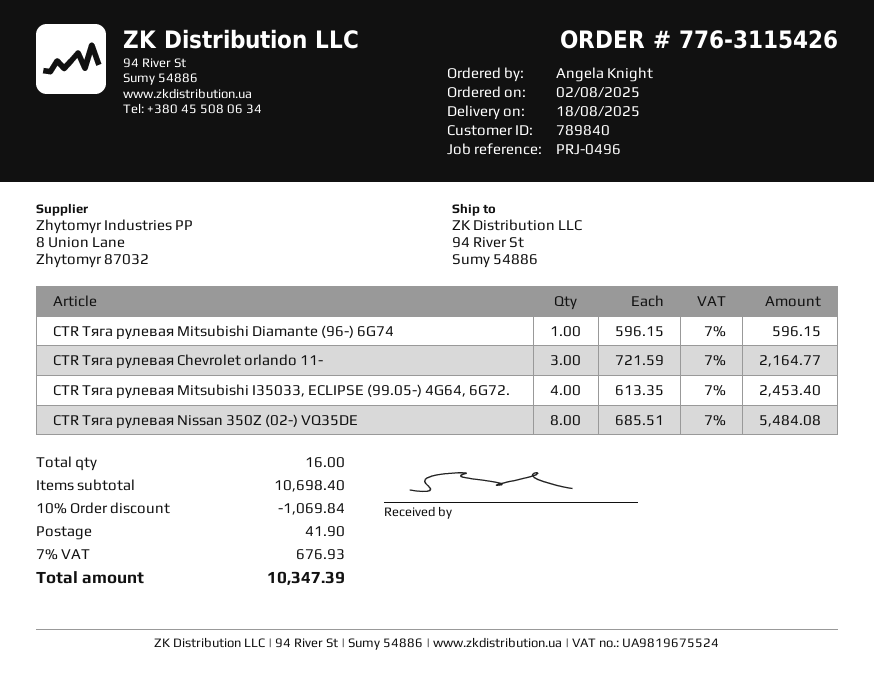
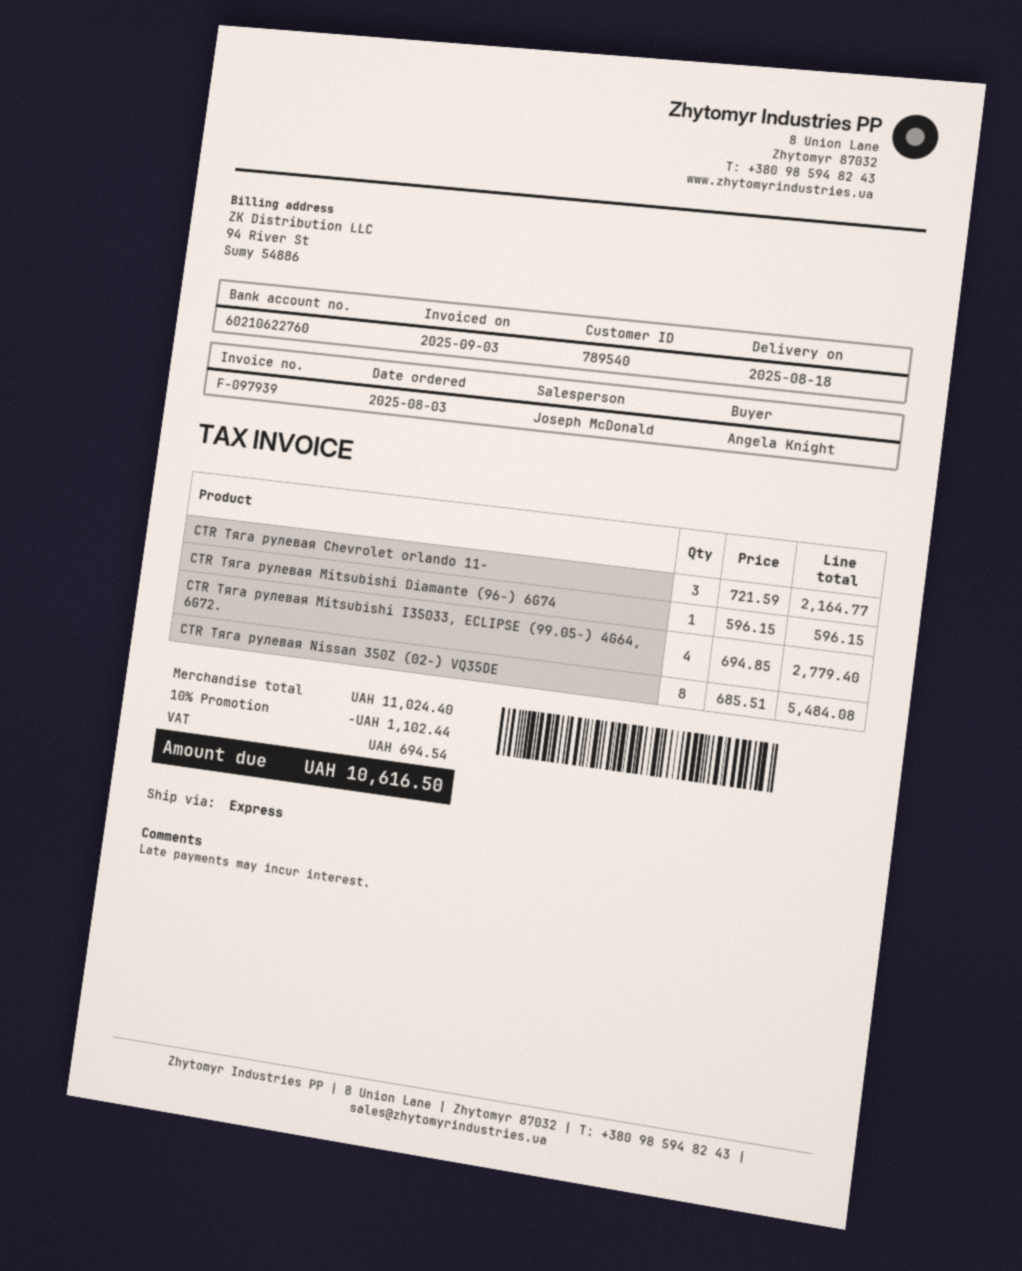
order date: 2025-08-02 -> 2025-08-03
customer number: 789840 -> 789540
CTR Тяга рулевая Mitsubishi I35033, ECLIPSE (99.05-) 4G64, 6G72.: 4 x 613.35 = 2453.40 -> 4 x 694.85 = 2779.40
subtotal: 10698.40 -> 11024.40
discount: 10% = 1069.84 -> 10% = 1102.44
shipping: 41.90 -> none
tax: 676.93 -> 694.54
total: 10347.39 -> 10616.50

